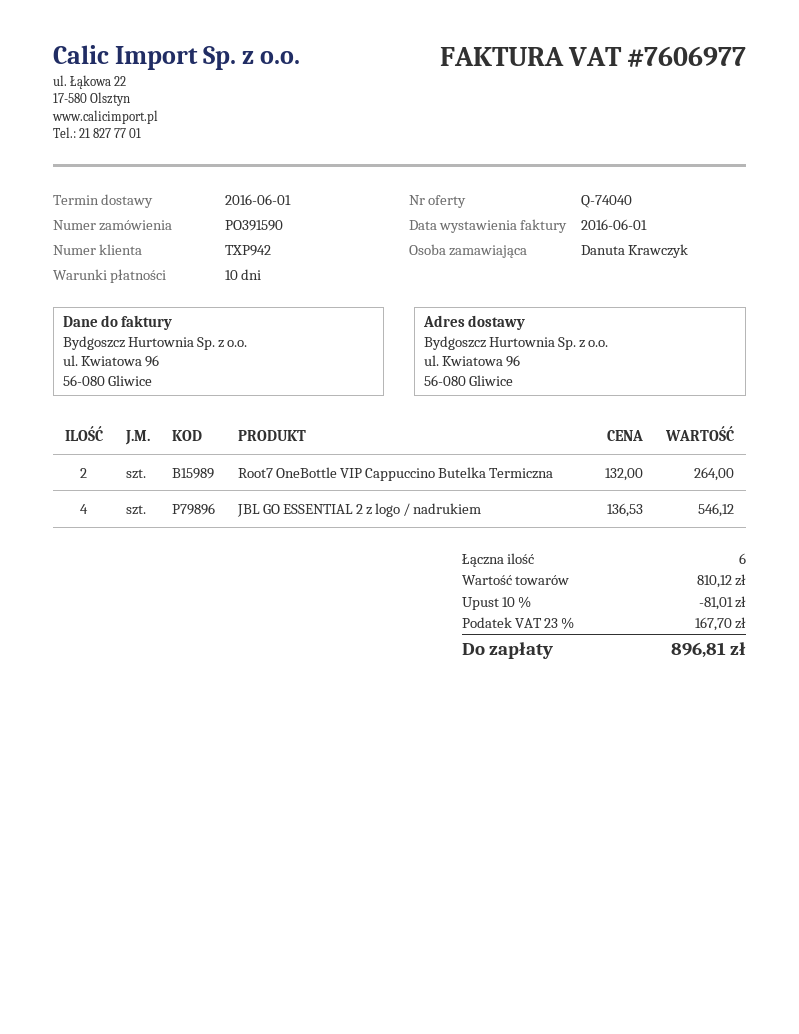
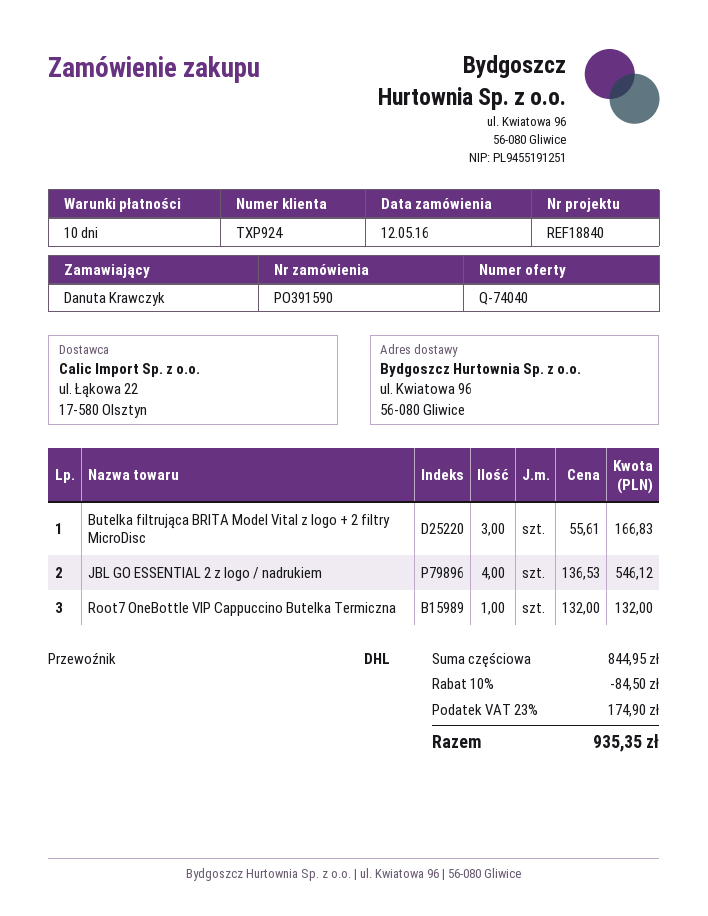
customer number: TXP942 -> TXP924
Root7 OneBottle VIP Cappuccino Butelka Termiczna: 2 x 132.00 = 264.00 -> 1 x 132.00 = 132.00
Butelka filtrująca BRITA Model Vital z logo + 2 filtry MicroDisc: none -> 3 x 55.61 = 166.83
subtotal: 810.12 -> 844.95
discount: 10% = 81.01 -> 10% = 84.50
tax: 23% = 167.70 -> 23% = 174.90
total: 896.81 -> 935.35

